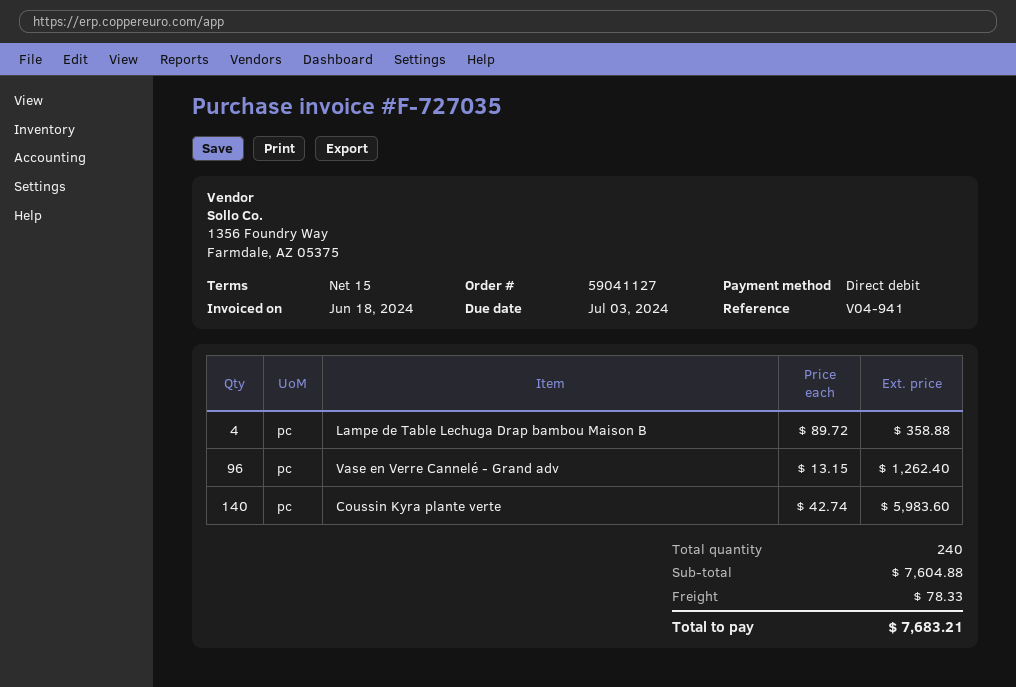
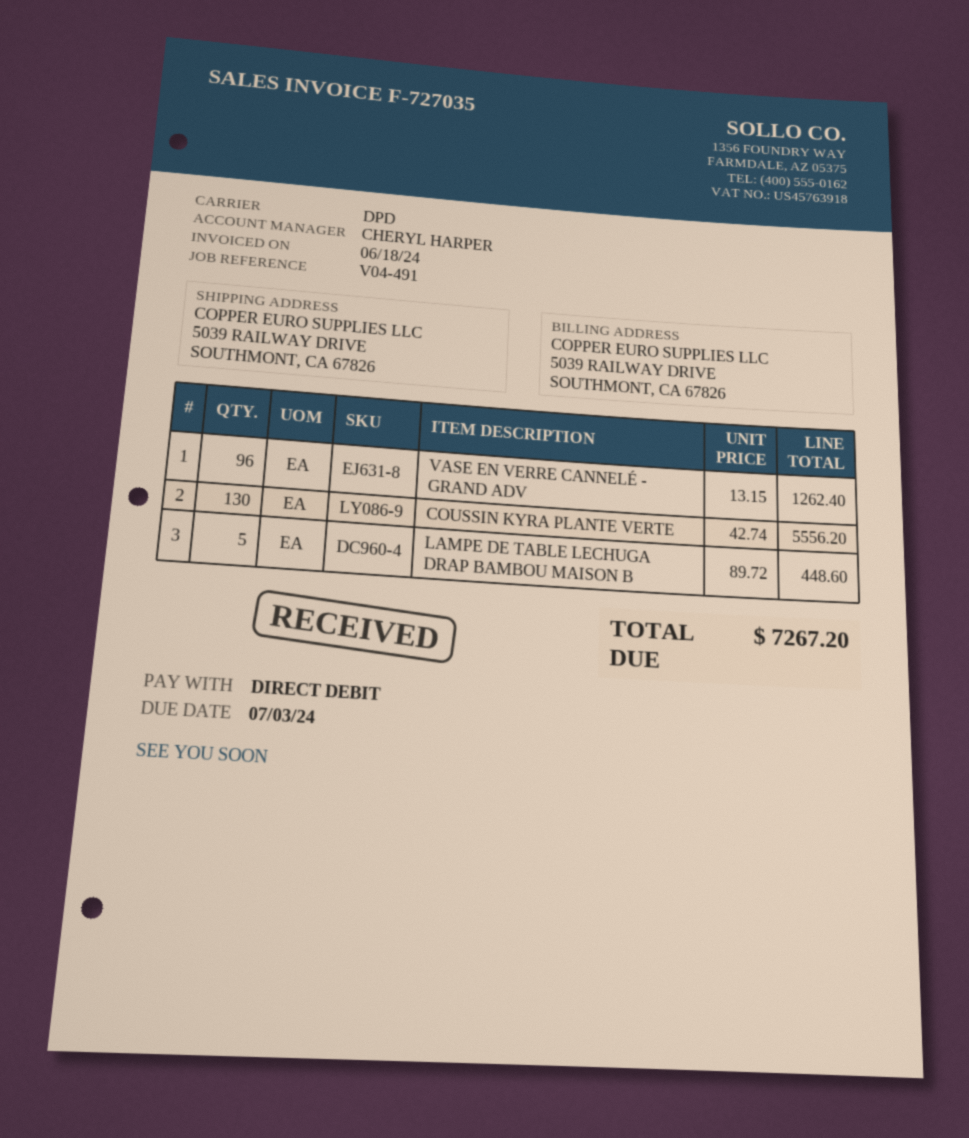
reference: V04-941 -> V04-491
Lampe de Table Lechuga Drap bambou Maison B: 4 x 89.72 = 358.88 -> 5 x 89.72 = 448.60
Coussin Kyra plante verte: 140 x 42.74 = 5983.60 -> 130 x 42.74 = 5556.20
shipping: 78.33 -> none
total: 7683.21 -> 7267.20

